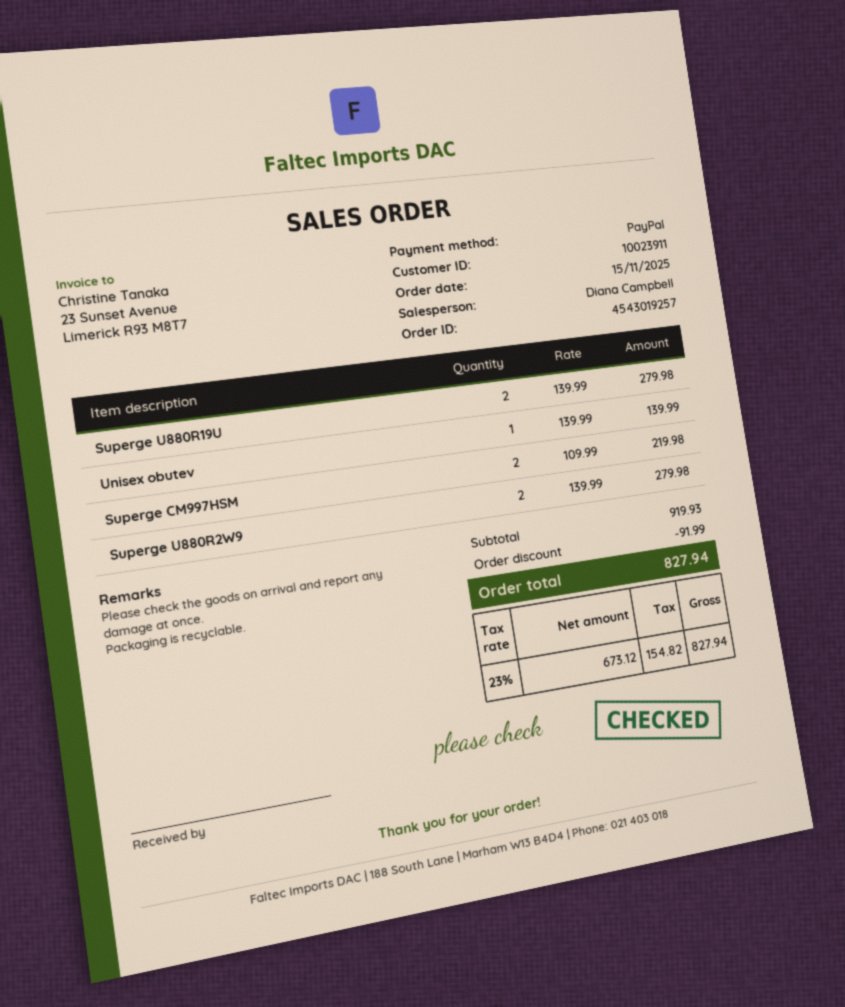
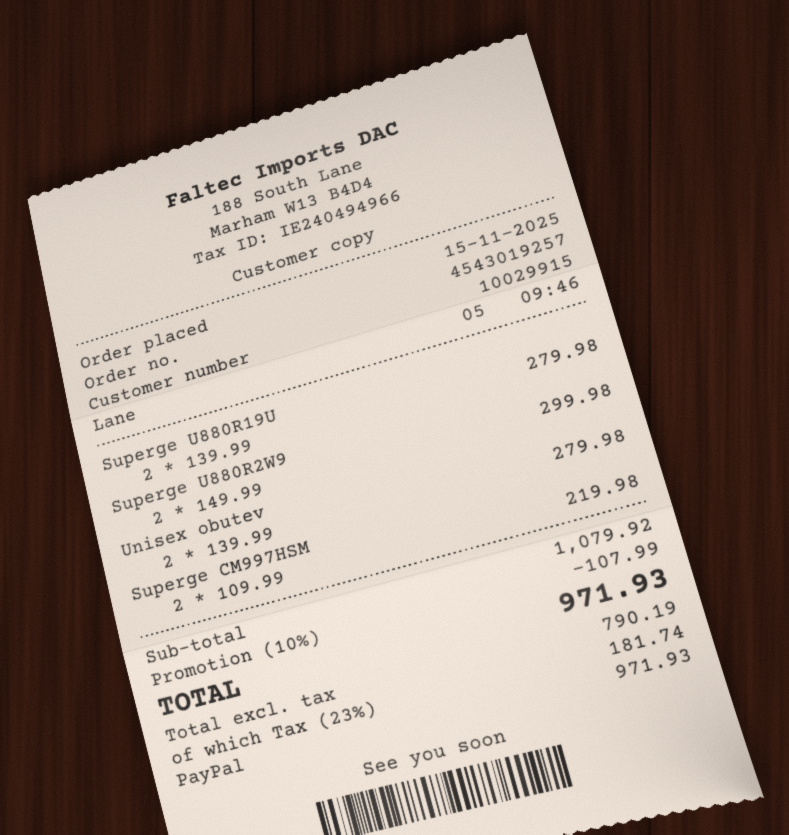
customer number: 10023911 -> 10029915
Unisex obutev: 1 x 139.99 = 139.99 -> 2 x 139.99 = 279.98
Superge U880R2W9: 2 x 139.99 = 279.98 -> 2 x 149.99 = 299.98
subtotal: 919.93 -> 1079.92
discount: 91.99 -> 107.99
net: 673.12 -> 790.19
tax: 23% = 154.82 -> 23% = 181.74
total: 827.94 -> 971.93

